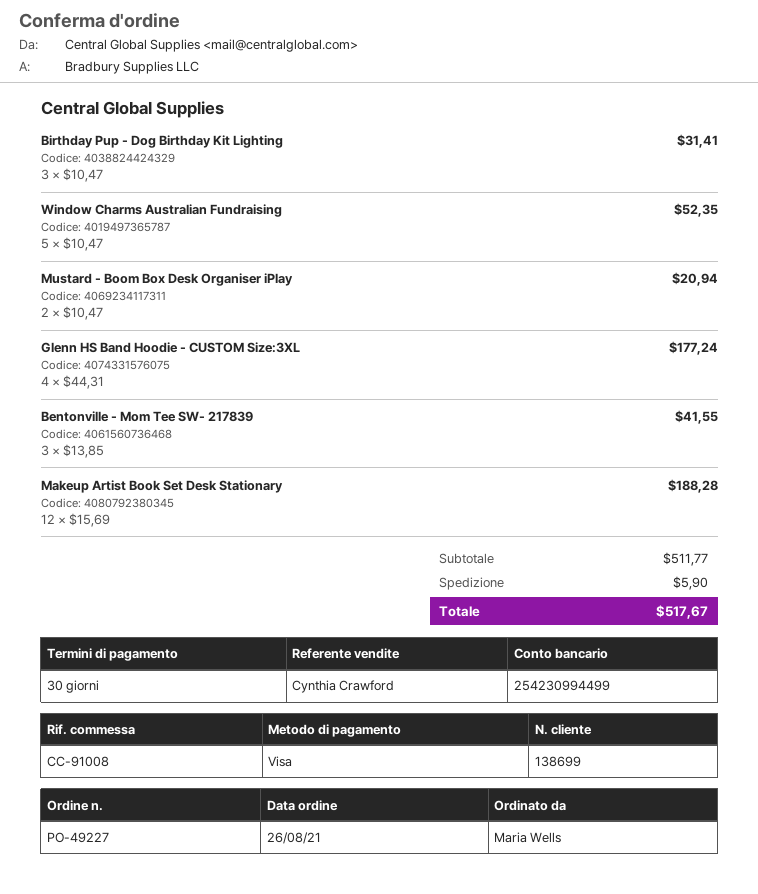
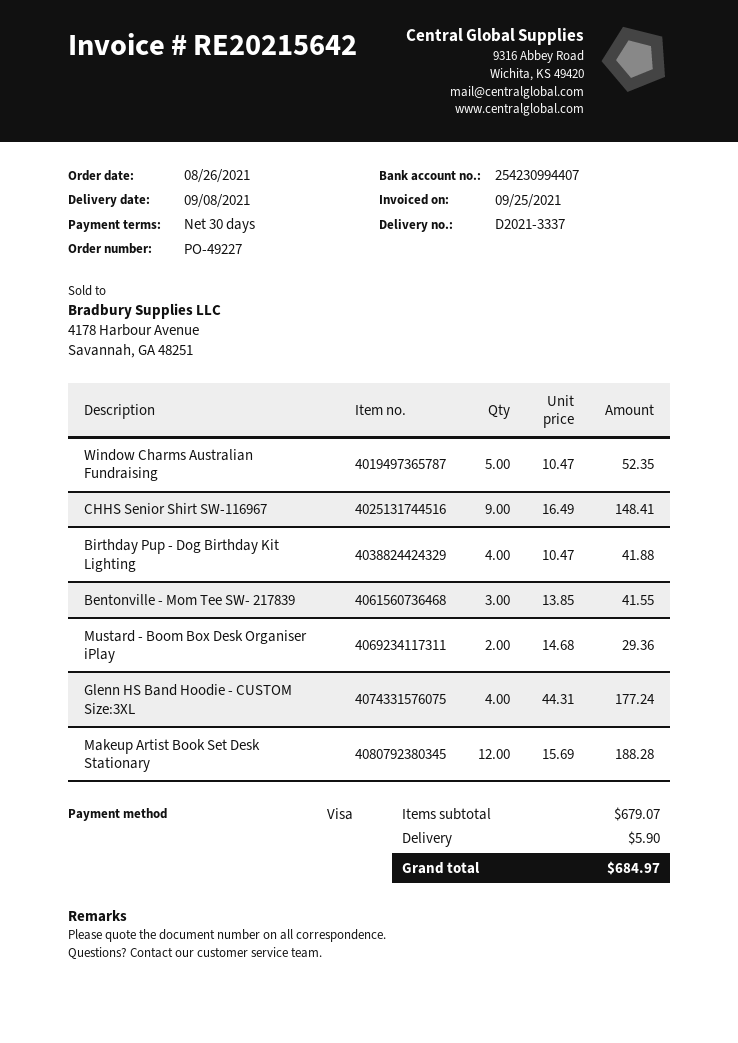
bank account: 254230994499 -> 254230994407
Birthday Pup - Dog Birthday Kit Lighting: 3 x 10.47 = 31.41 -> 4 x 10.47 = 41.88
Mustard - Boom Box Desk Organiser iPlay: 2 x 10.47 = 20.94 -> 2 x 14.68 = 29.36
CHHS Senior Shirt SW-116967: none -> 9 x 16.49 = 148.41
subtotal: 511.77 -> 679.07
total: 517.67 -> 684.97

